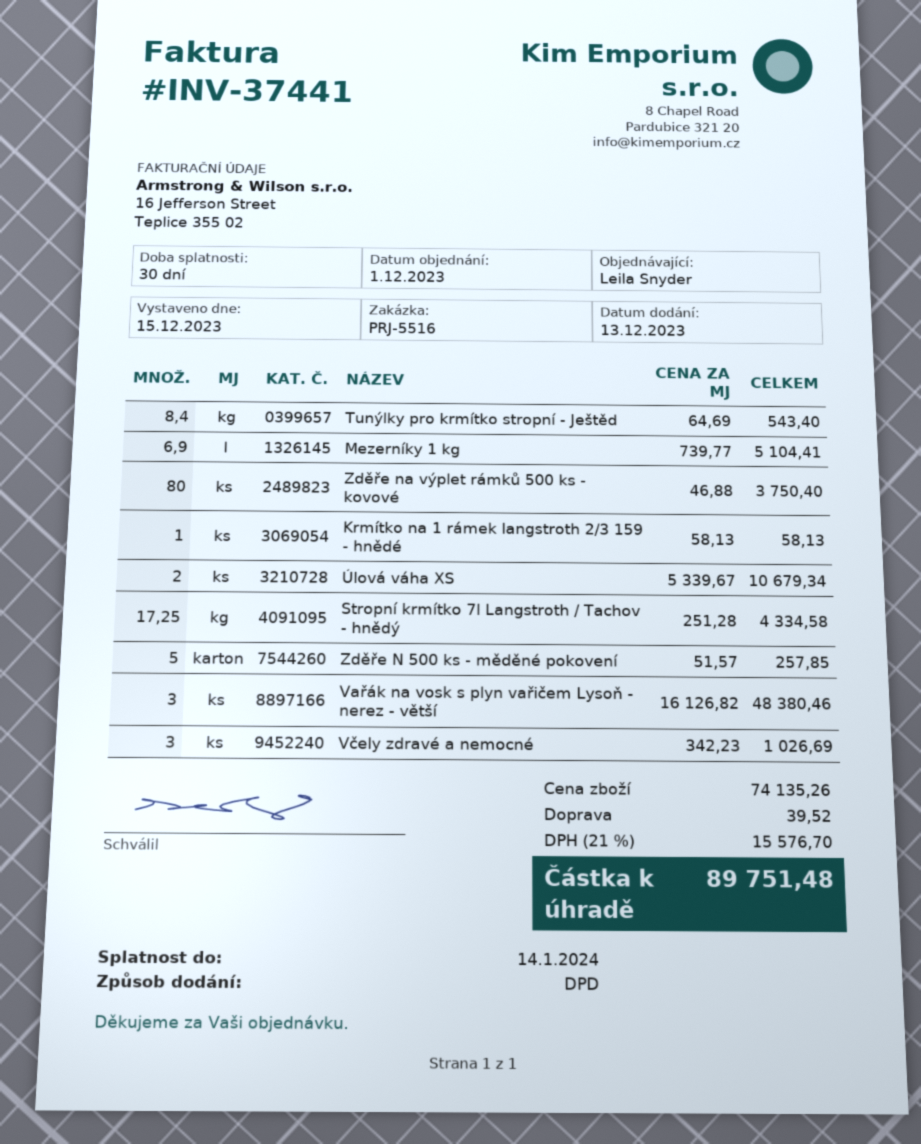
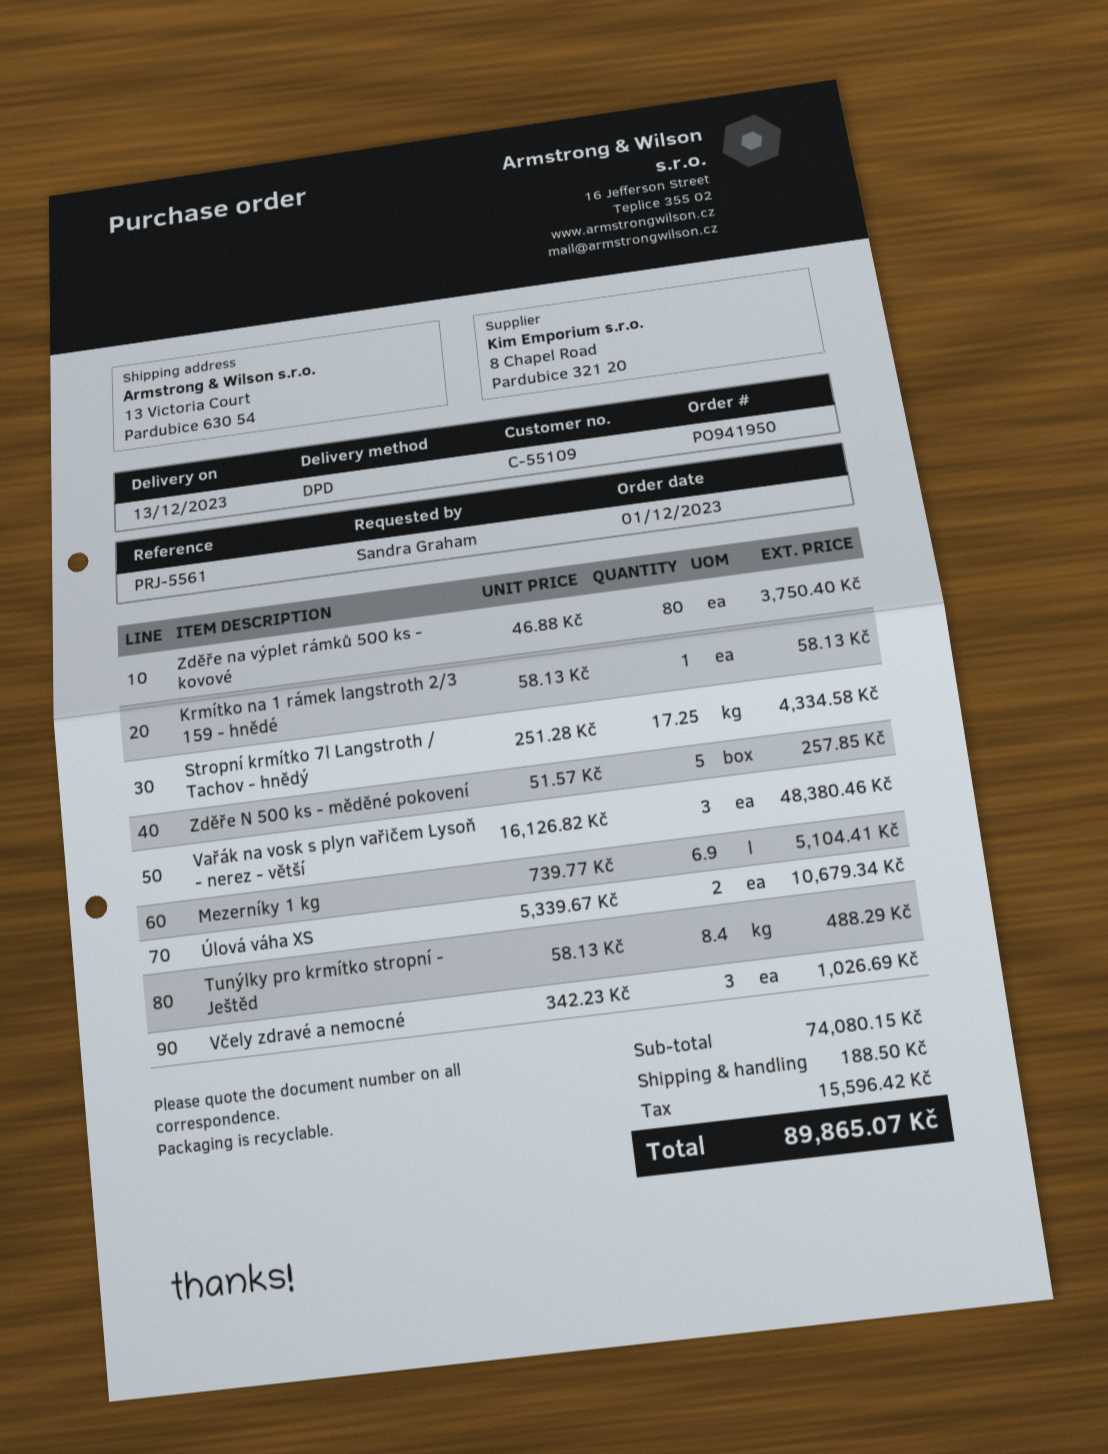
reference: PRJ-5516 -> PRJ-5561
ordered by: Leila Snyder -> Sandra Graham
Tunýlky pro krmítko stropní - Ještěd: 8.4 x 64.69 = 543.40 -> 8.4 x 58.13 = 488.29
subtotal: 74135.26 -> 74080.15
shipping: 39.52 -> 188.50
tax: 15576.70 -> 15596.42
total: 89751.48 -> 89865.07

